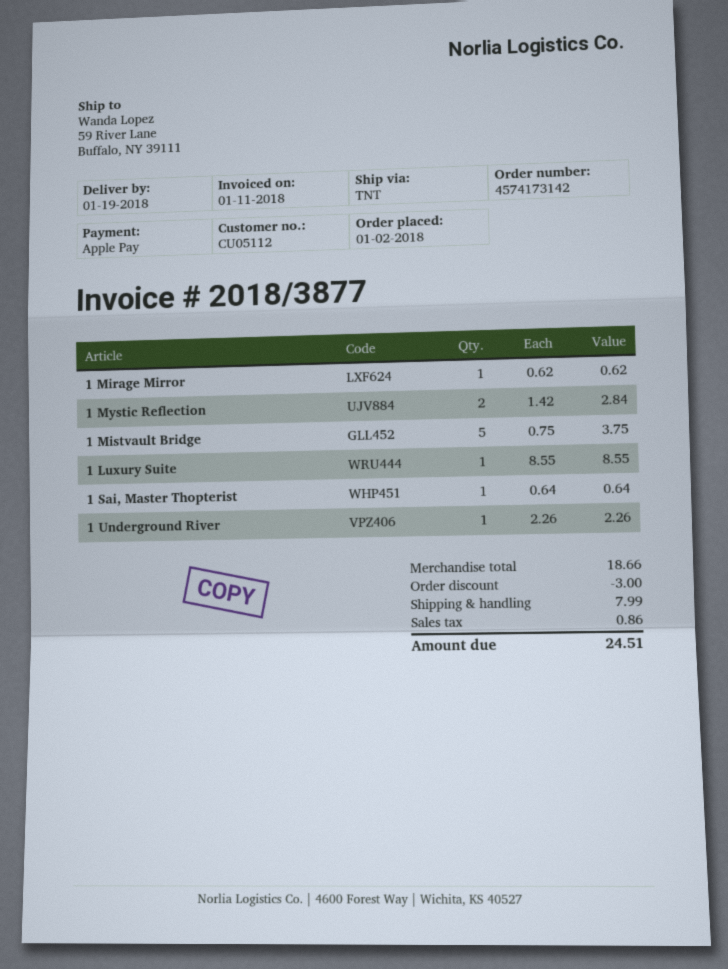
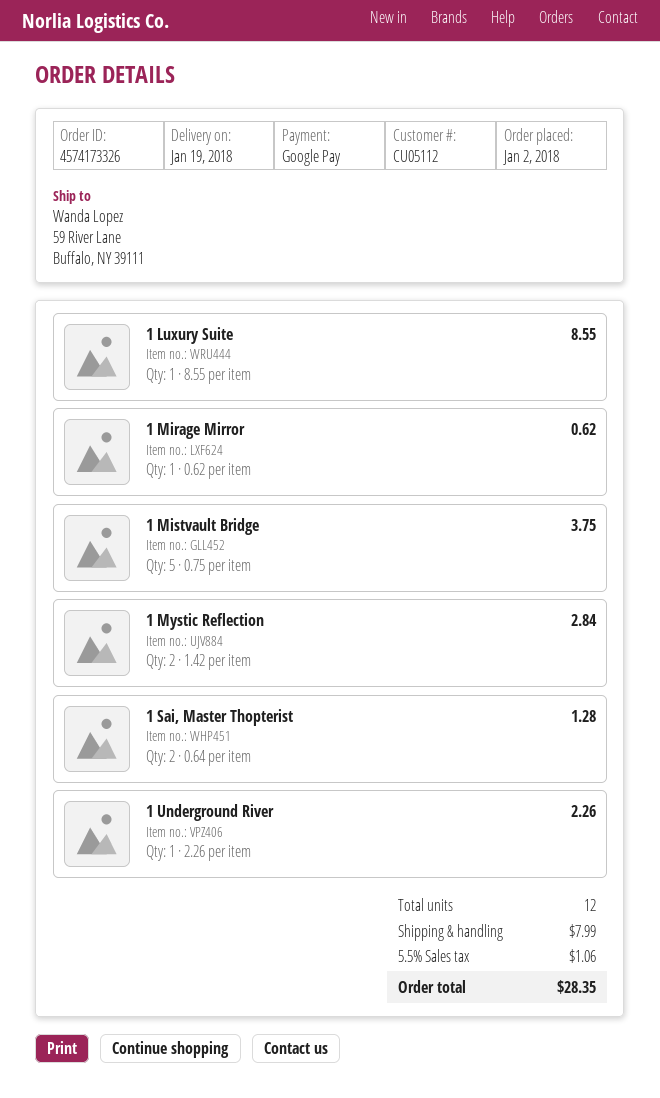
order number: 4574173142 -> 4574173326
payment method: Apple Pay -> Google Pay
1 Sai, Master Thopterist: 1 x 0.64 = 0.64 -> 2 x 0.64 = 1.28
discount: 3.00 -> none
tax: 0.86 -> 1.06
total: 24.51 -> 28.35

